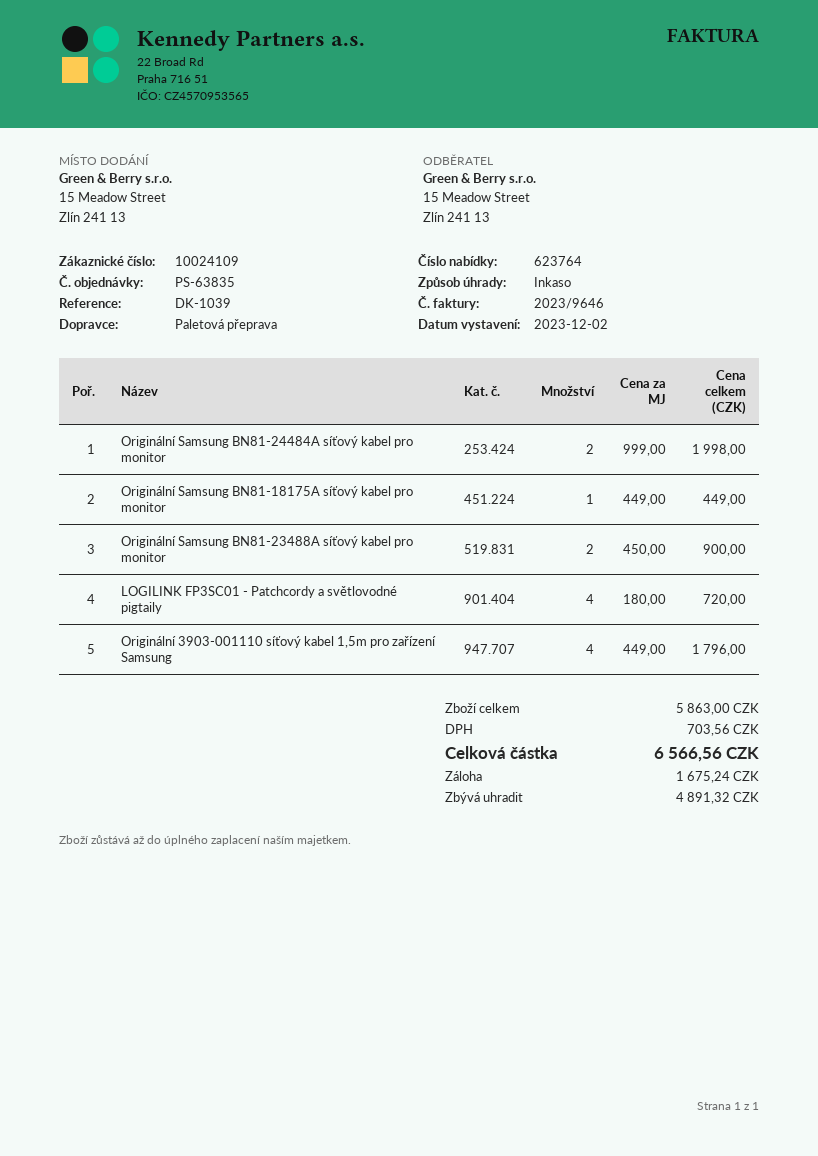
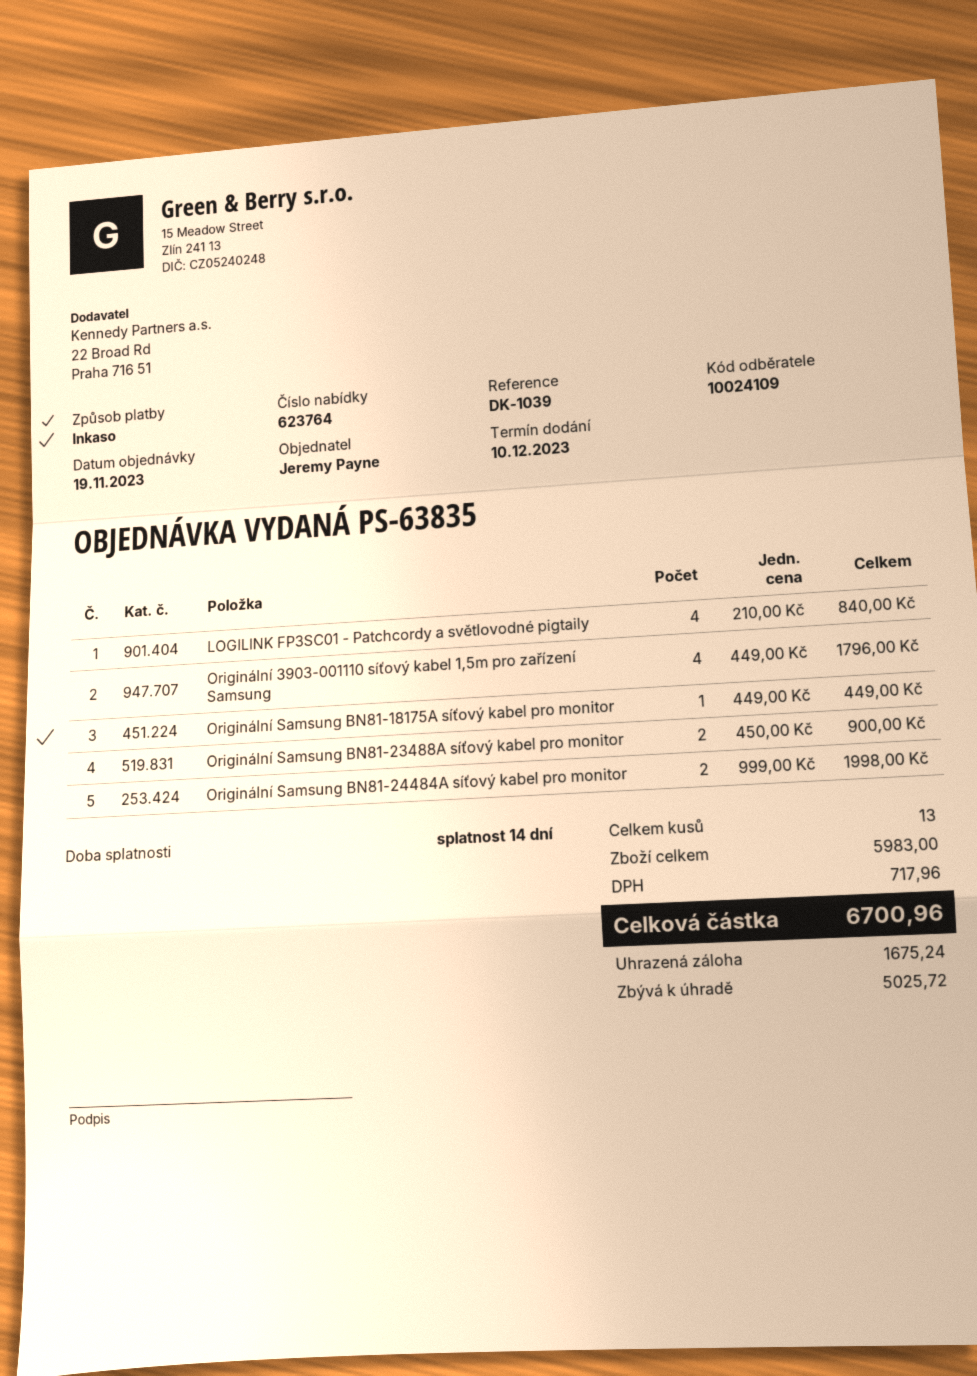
LOGILINK FP3SC01 - Patchcordy a světlovodné pigtaily: 4 x 180.00 = 720.00 -> 4 x 210.00 = 840.00
subtotal: 5863.00 -> 5983.00
tax: 703.56 -> 717.96
total: 6566.56 -> 6700.96
balance: 4891.32 -> 5025.72

